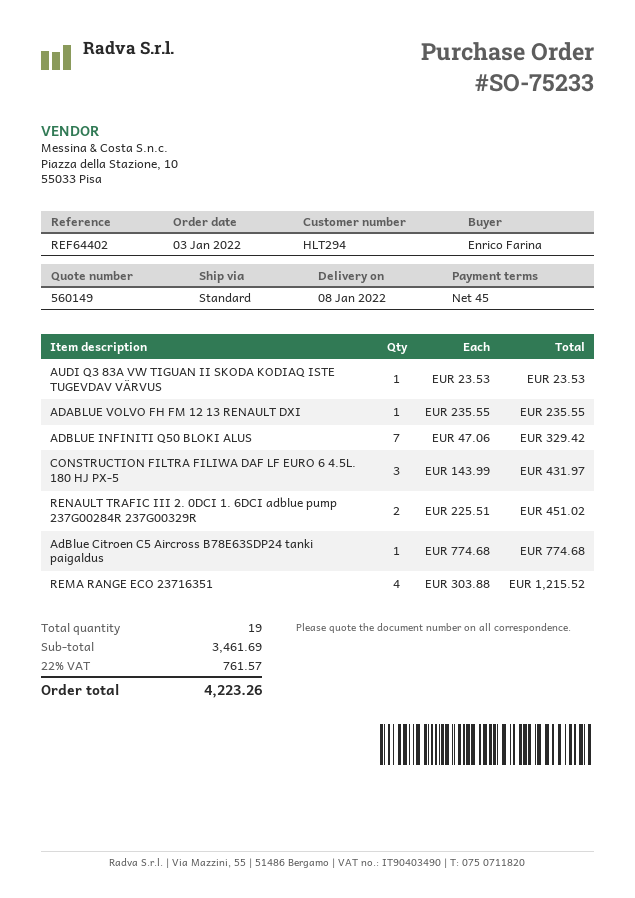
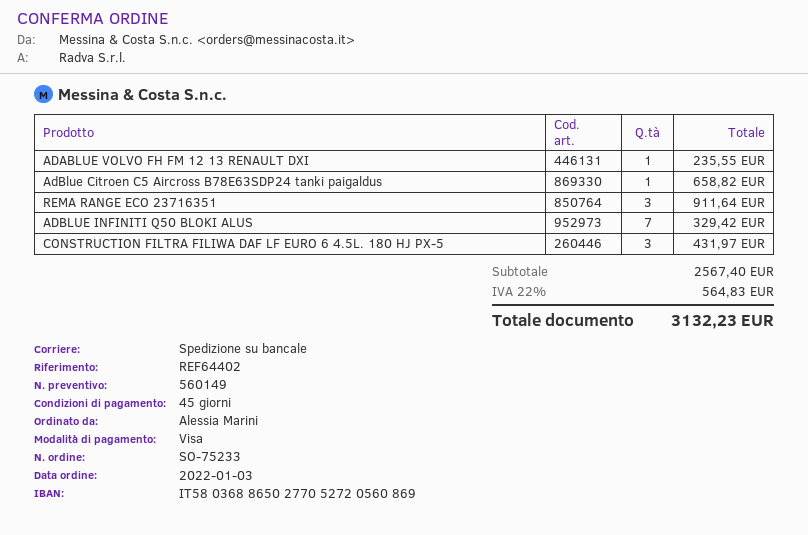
ordered by: Enrico Farina -> Alessia Marini
shipping method: standard -> pallet freight
AUDI Q3 83A VW TIGUAN II SKODA KODIAQ ISTE TUGEVDAV VÄRVUS: 1 for 23.53 -> none
RENAULT TRAFIC III 2. 0DCI 1. 6DCI adblue pump 237G00284R 237G00329R: 2 for 451.02 -> none
AdBlue Citroen C5 Aircross B78E63SDP24 tanki paigaldus: 1 for 774.68 -> 1 for 658.82
REMA RANGE ECO 23716351: 4 for 1215.52 -> 3 for 911.64
subtotal: 3461.69 -> 2567.40
tax: 22% = 761.57 -> 22% = 564.83
total: 4223.26 -> 3132.23

